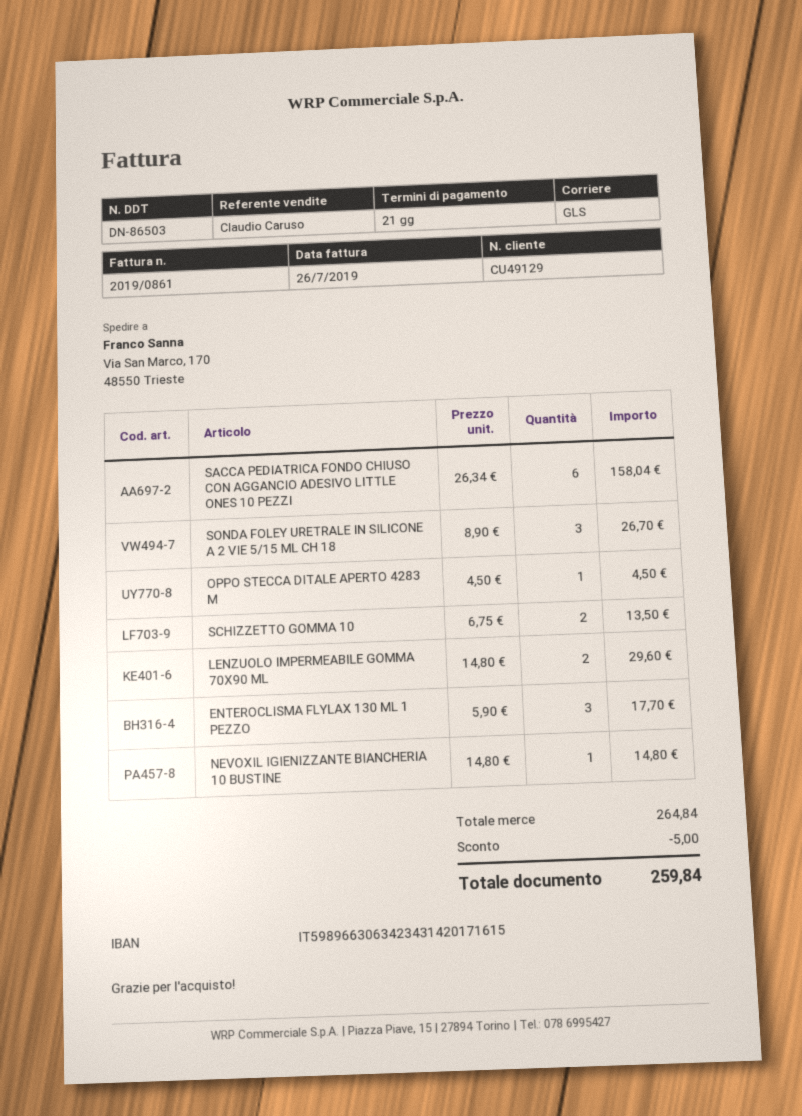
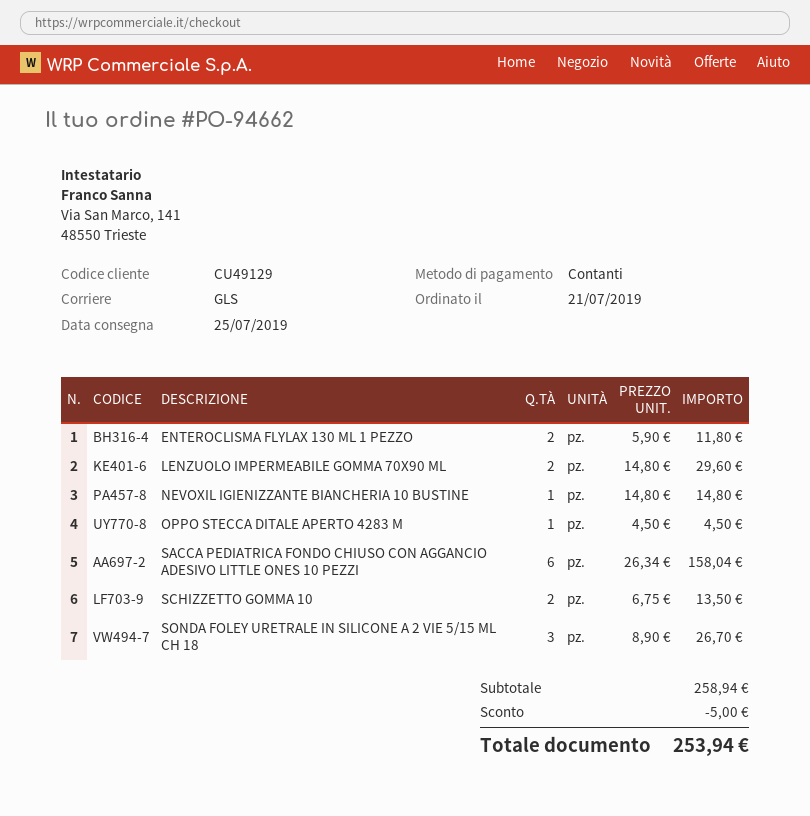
ENTEROCLISMA FLYLAX 130 ML 1 PEZZO: 3 x 5.90 = 17.70 -> 2 x 5.90 = 11.80
subtotal: 264.84 -> 258.94
total: 259.84 -> 253.94

